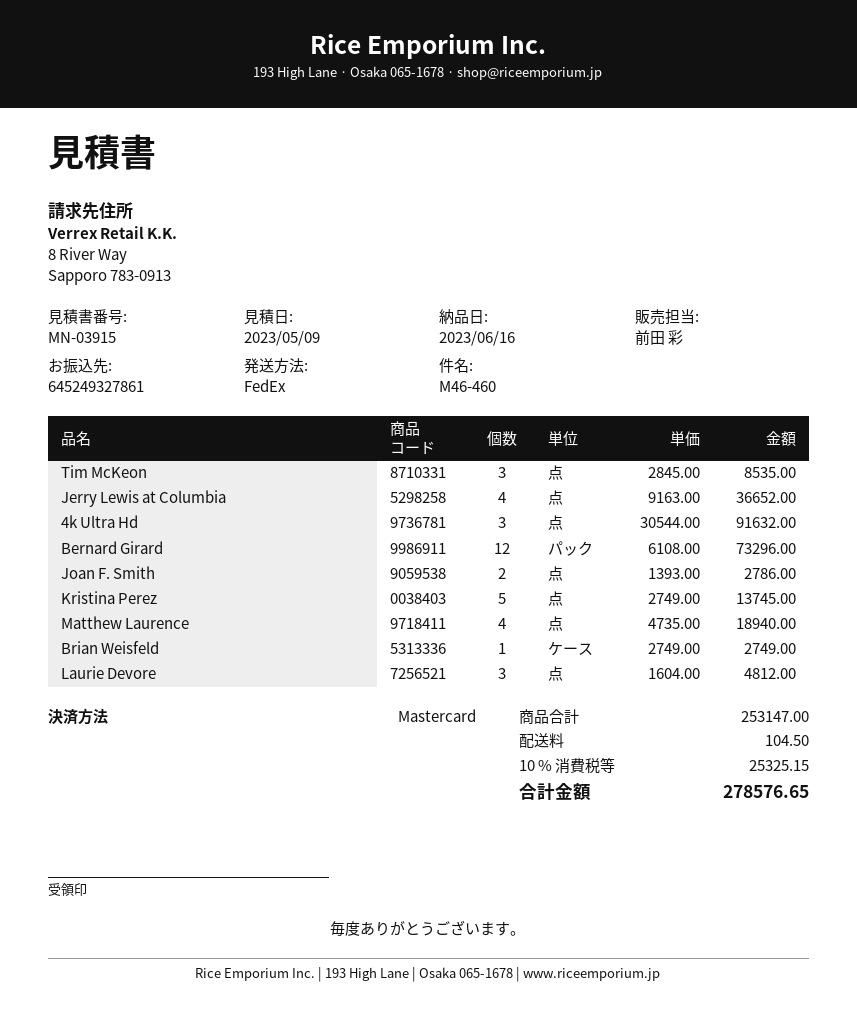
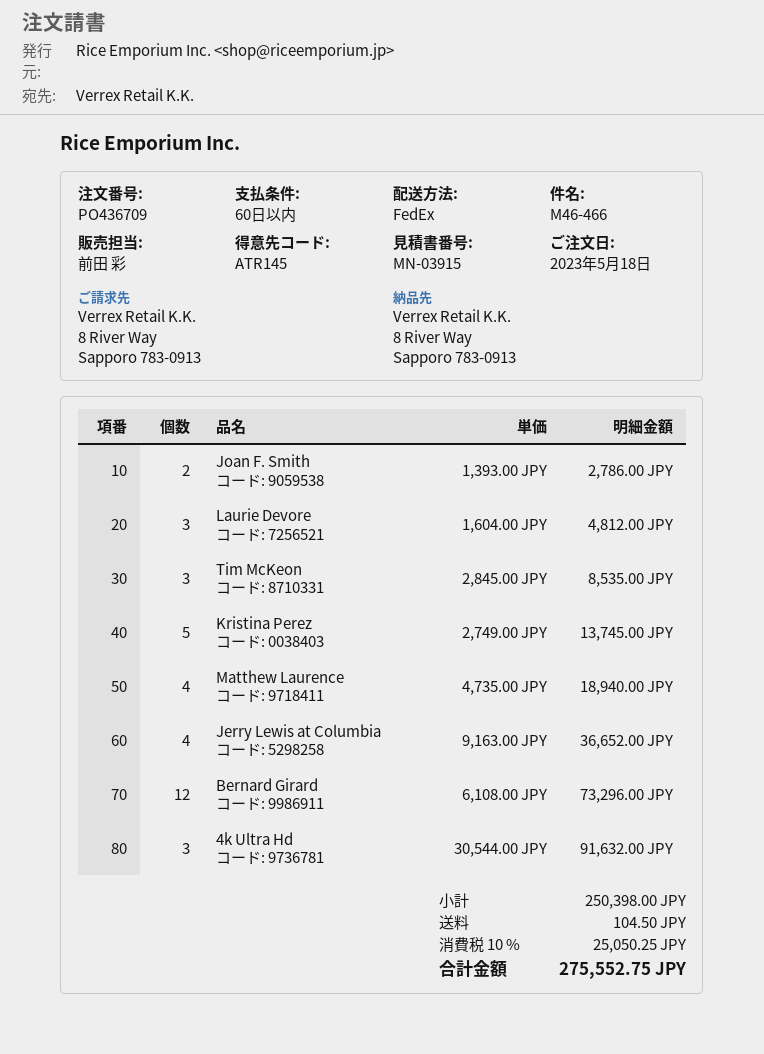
reference: M46-460 -> M46-466
Brian Weisfeld: 1 x 2749.00 = 2749.00 -> none
subtotal: 253147.00 -> 250398.00
tax: 10% = 25325.15 -> 10% = 25050.25
total: 278576.65 -> 275552.75

